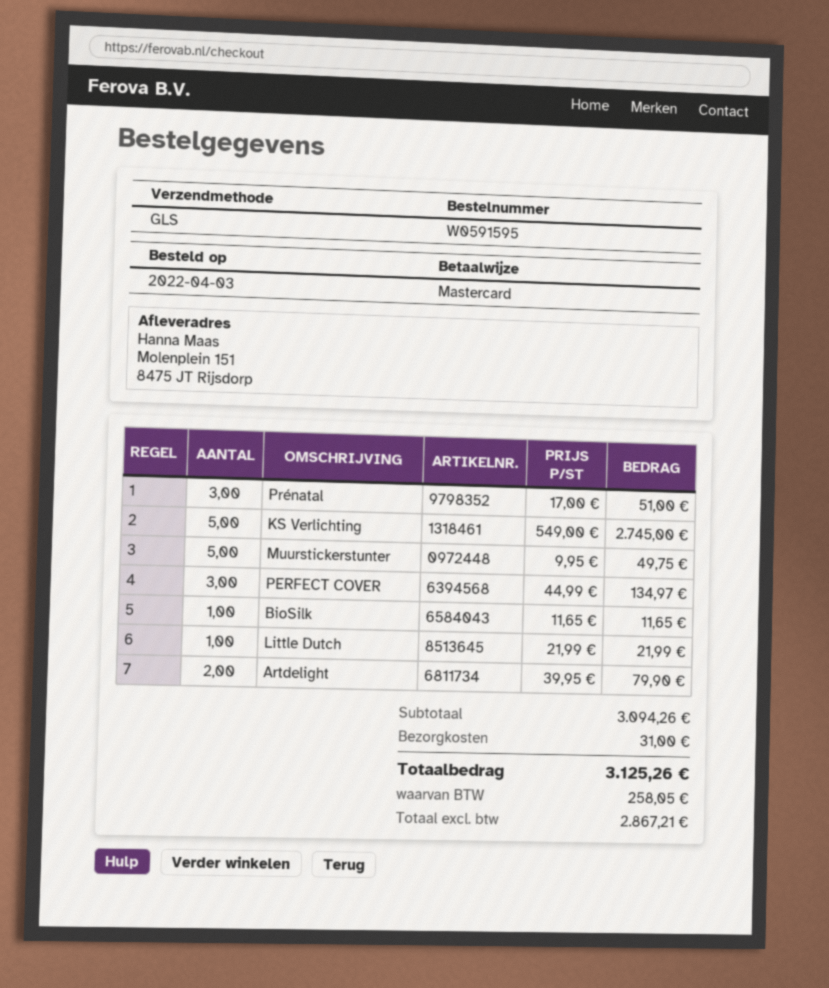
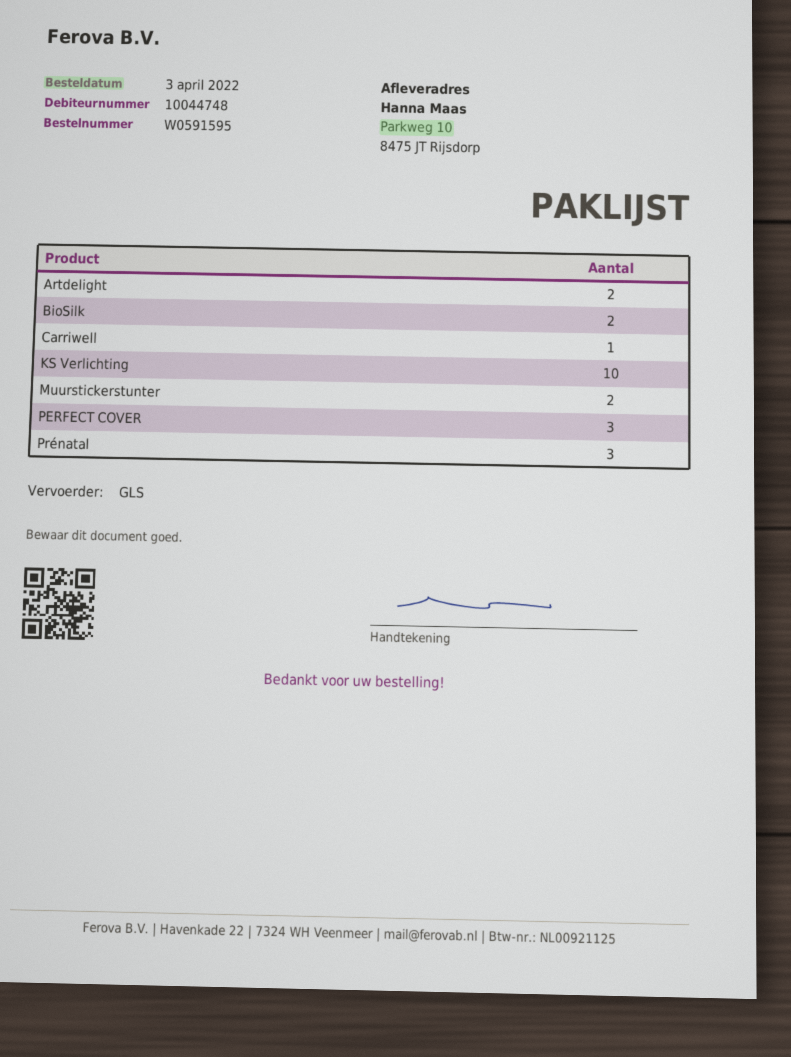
ship to: Molenplein 151, 8475 JT Rijsdorp -> Parkweg 10, 8475 JT Rijsdorp
KS Verlichting: 5 -> 10
Muurstickerstunter: 5 -> 2
BioSilk: 1 -> 2
Little Dutch: 1 -> none
Carriwell: none -> 1

